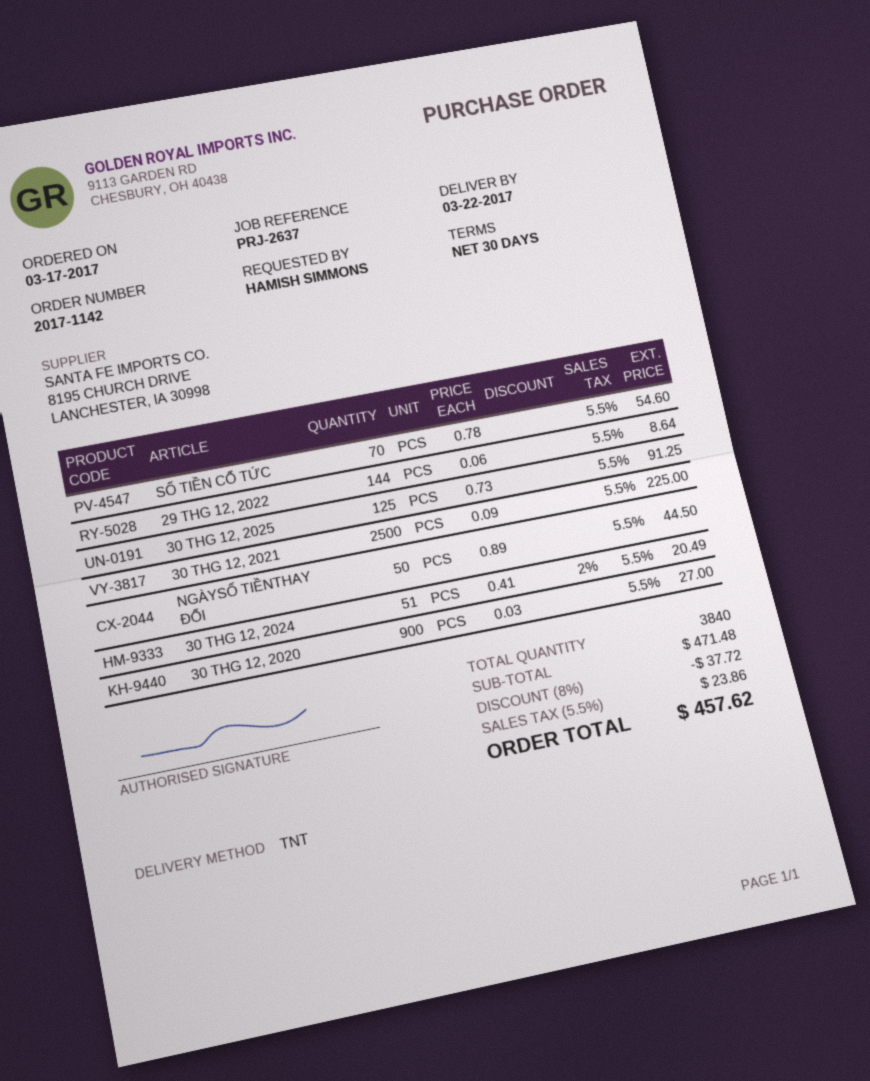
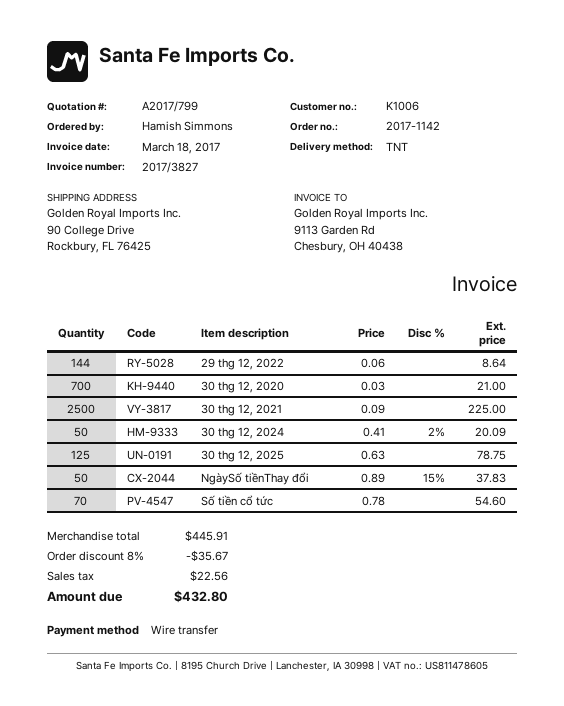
30 THG 12, 2025: 125 x 0.73 = 91.25 -> 125 x 0.63 = 78.75
NGÀYSỐ TIỀNTHAY ĐỔI: 50 x 0.89 = 44.50 -> 50 x 0.89 - 15% = 37.83
30 THG 12, 2024: 51 x 0.41 - 2% = 20.49 -> 50 x 0.41 - 2% = 20.09
30 THG 12, 2020: 900 x 0.03 = 27.00 -> 700 x 0.03 = 21.00
subtotal: 471.48 -> 445.91
discount: 8% = 37.72 -> 8% = 35.67
tax: 23.86 -> 22.56
total: 457.62 -> 432.80

